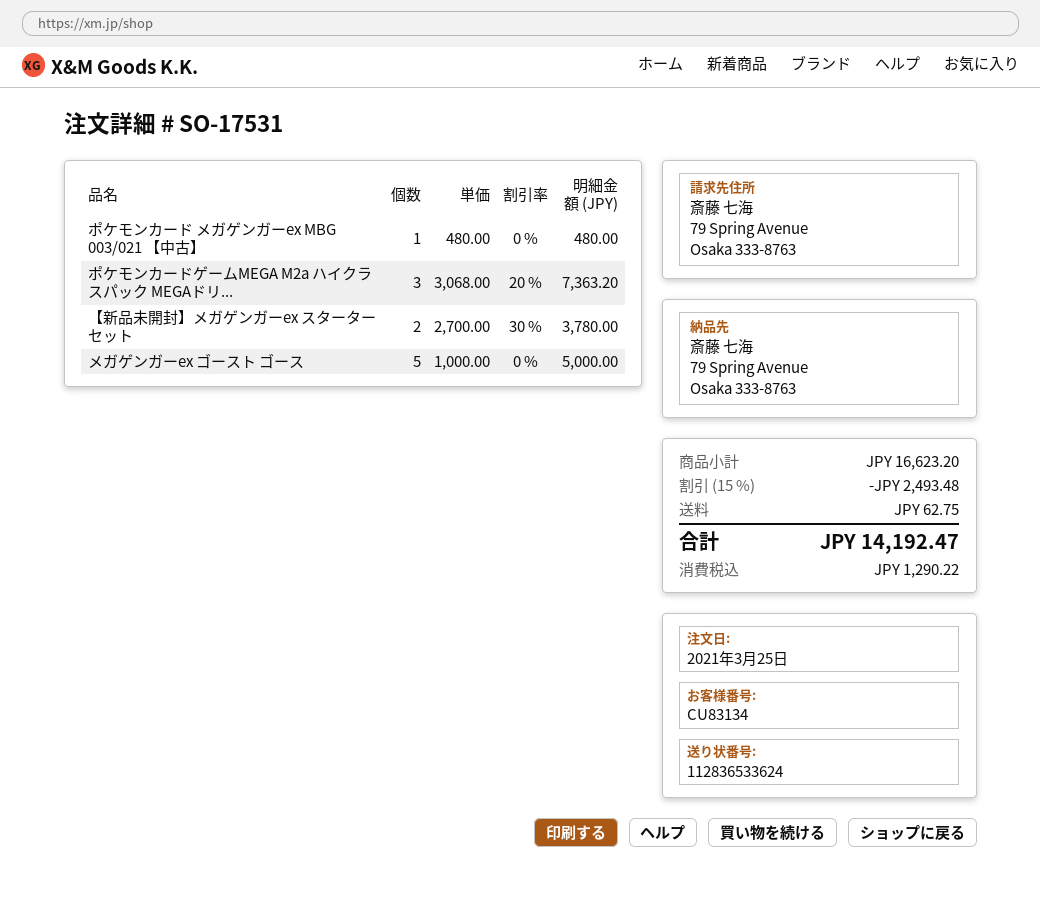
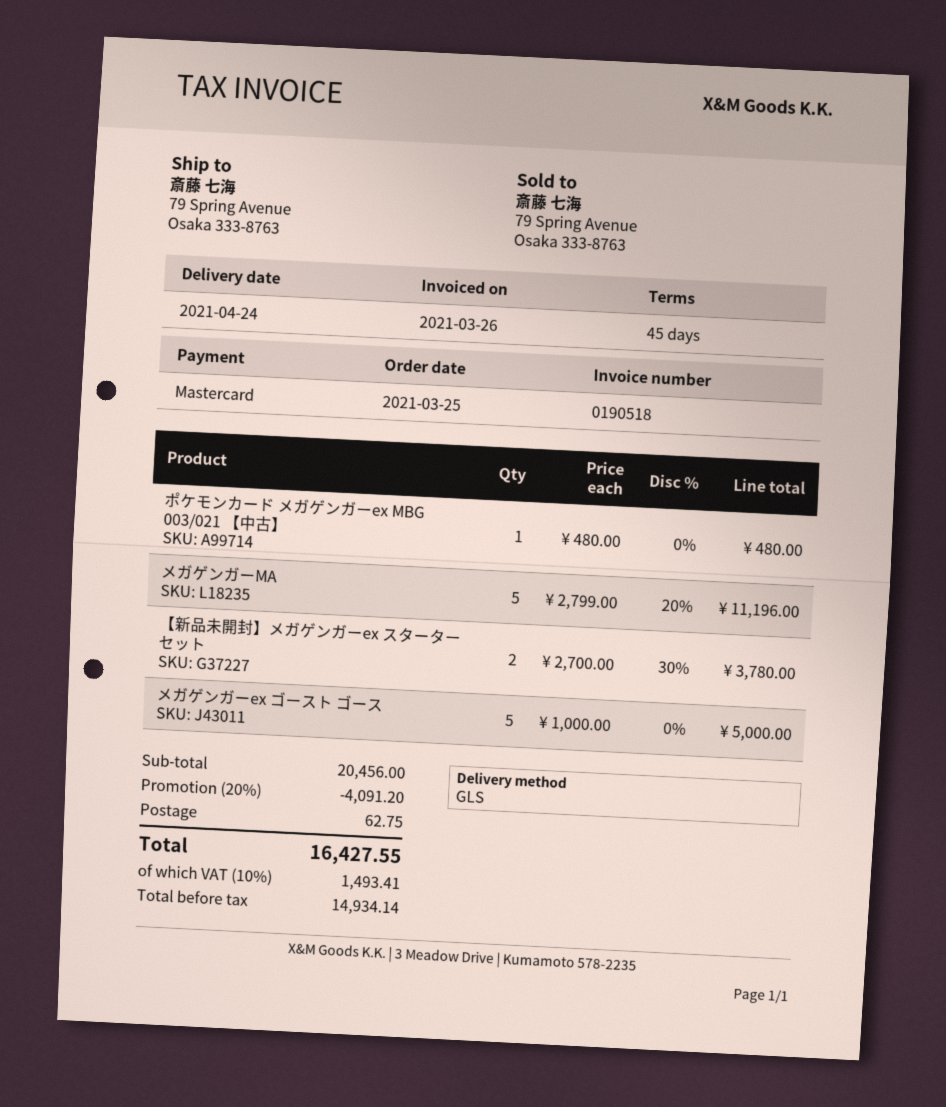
ポケモンカードゲームMEGA M2a ハイクラスパック MEGAドリ...: 3 x 3068.00 - 20% = 7363.20 -> none
メガゲンガーMA: none -> 5 x 2799.00 - 20% = 11196.00
subtotal: 16623.20 -> 20456.00
discount: 15% = 2493.48 -> 20% = 4091.20
tax: 1290.22 -> 1493.41
total: 14192.47 -> 16427.55

